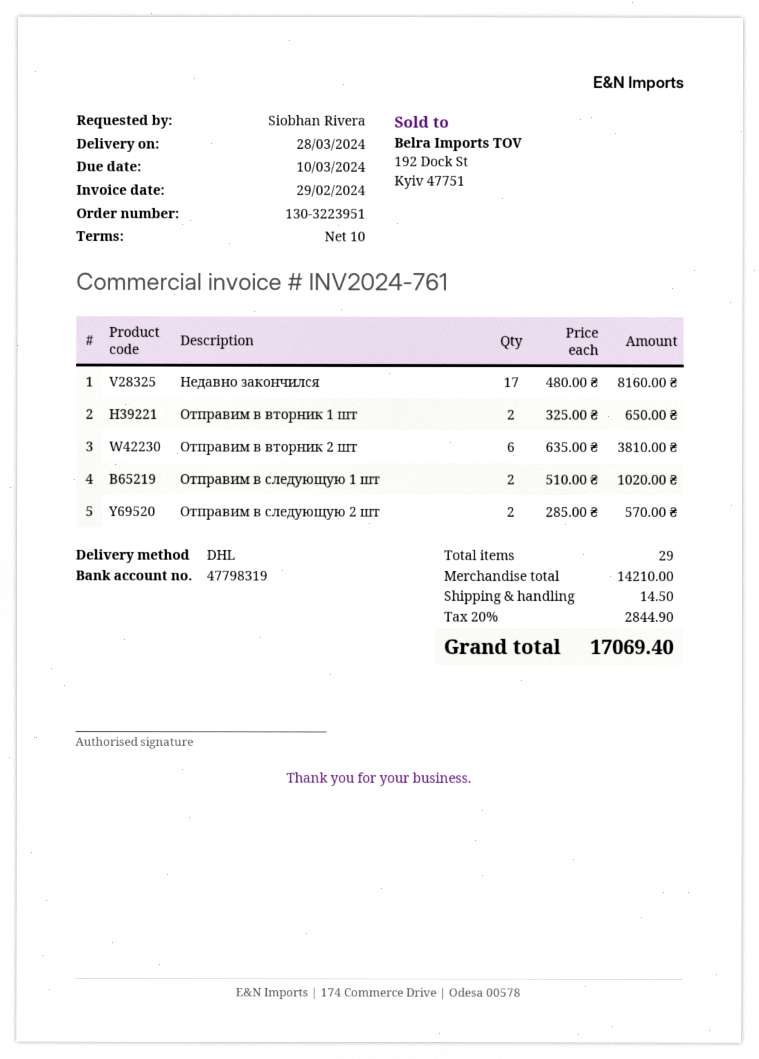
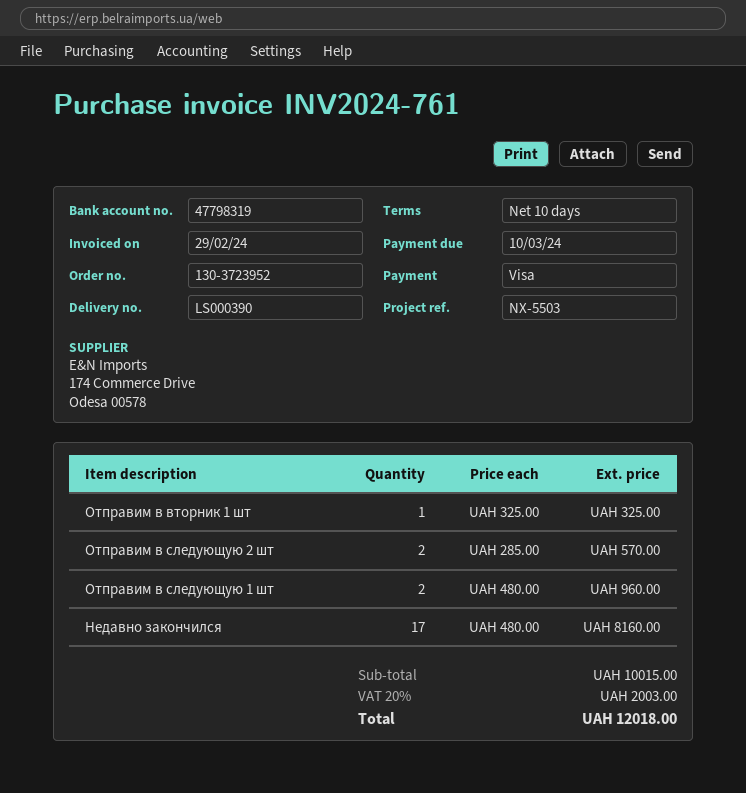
order number: 130-3223951 -> 130-3723952
Отправим в вторник 1 шт: 2 x 325.00 = 650.00 -> 1 x 325.00 = 325.00
Отправим в вторник 2 шт: 6 x 635.00 = 3810.00 -> none
Отправим в следующую 1 шт: 2 x 510.00 = 1020.00 -> 2 x 480.00 = 960.00
subtotal: 14210.00 -> 10015.00
shipping: 14.50 -> none
tax: 20% = 2844.90 -> 20% = 2003.00
total: 17069.40 -> 12018.00

